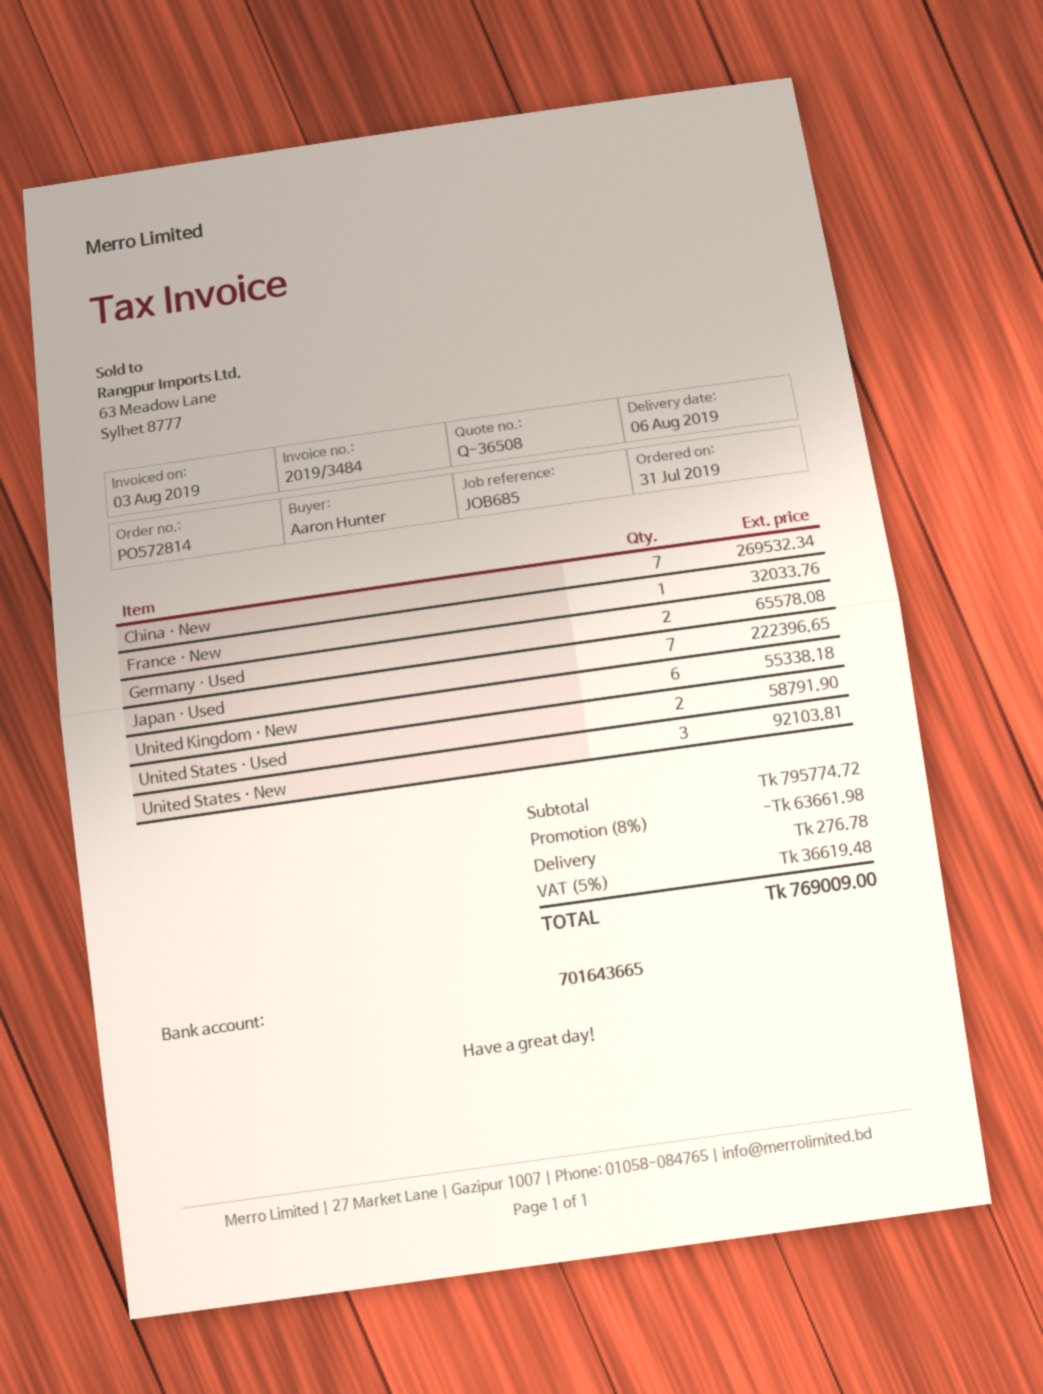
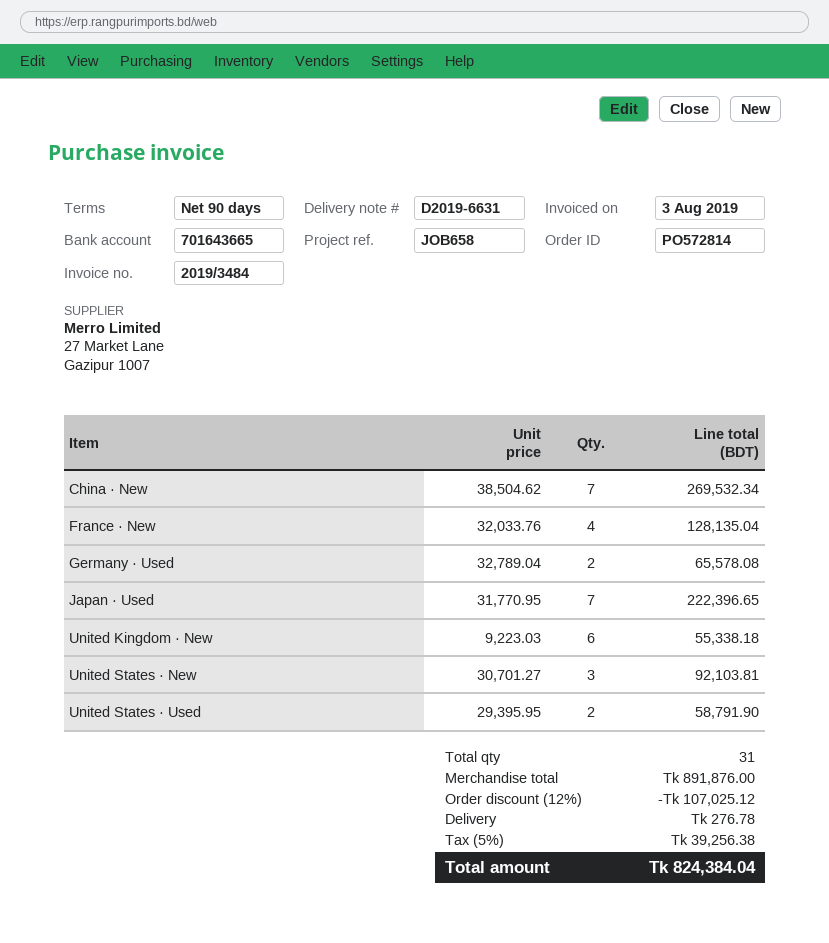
reference: JOB685 -> JOB658
France · New: 1 for 32033.76 -> 4 for 128135.04
subtotal: 795774.72 -> 891876.00
discount: 8% = 63661.98 -> 12% = 107025.12
tax: 5% = 36619.48 -> 5% = 39256.38
total: 769009.00 -> 824384.04

